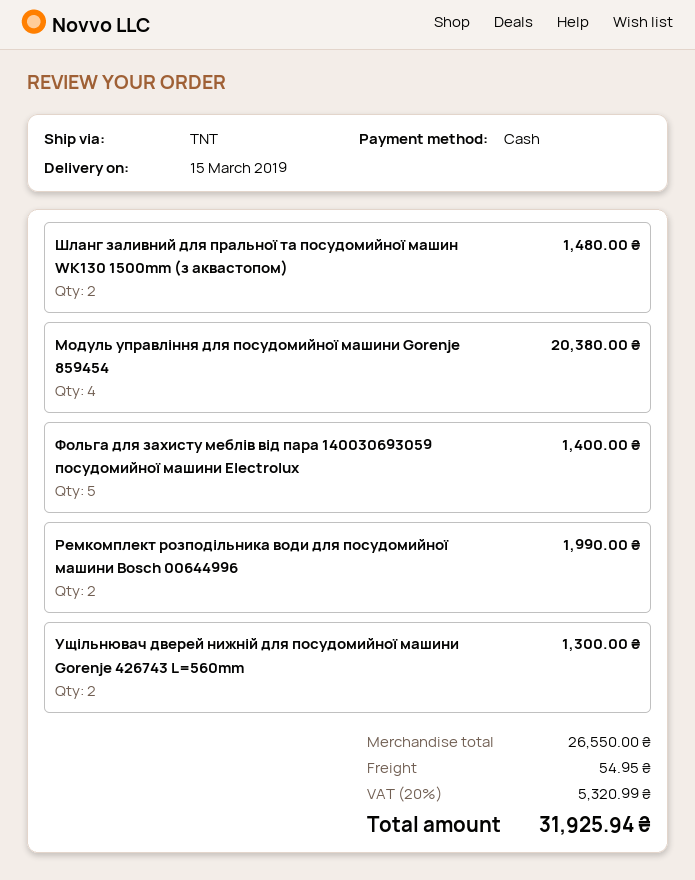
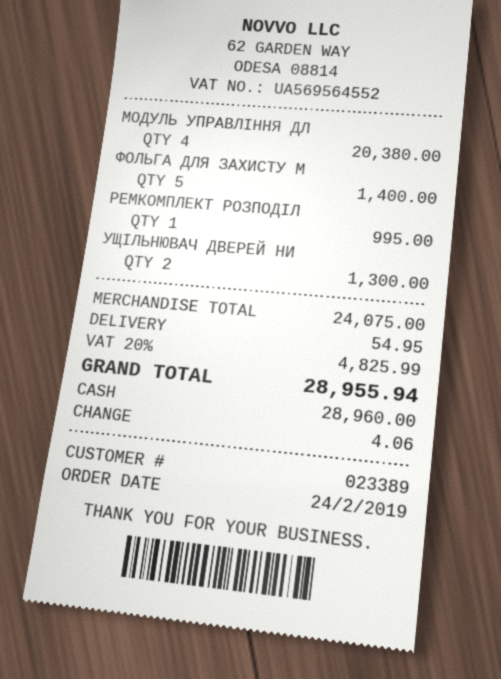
Шланг заливний для пральної та посудомийної машин WK130 1500mm (з аквастопом): 2 for 1480.00 -> none
Ремкомплект розподільника води для посудомийної машини Bosch 00644996: 2 for 1990.00 -> 1 for 995.00
subtotal: 26550.00 -> 24075.00
tax: 20% = 5320.99 -> 20% = 4825.99
total: 31925.94 -> 28955.94

